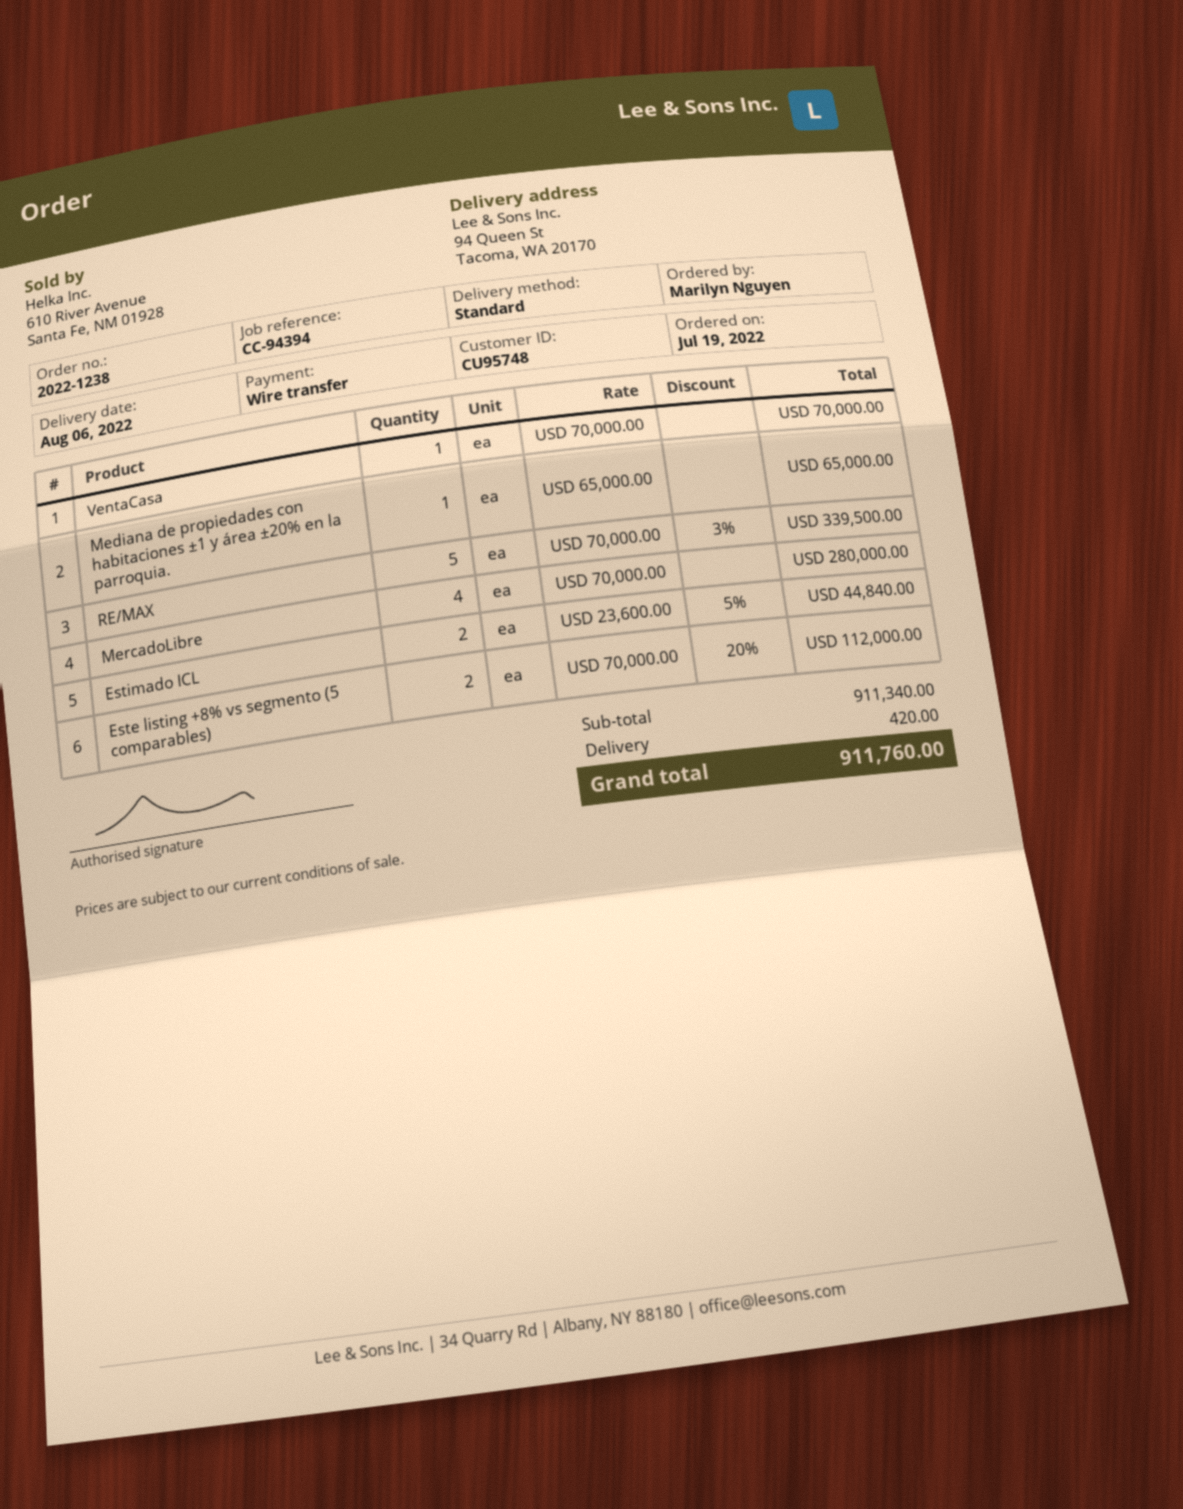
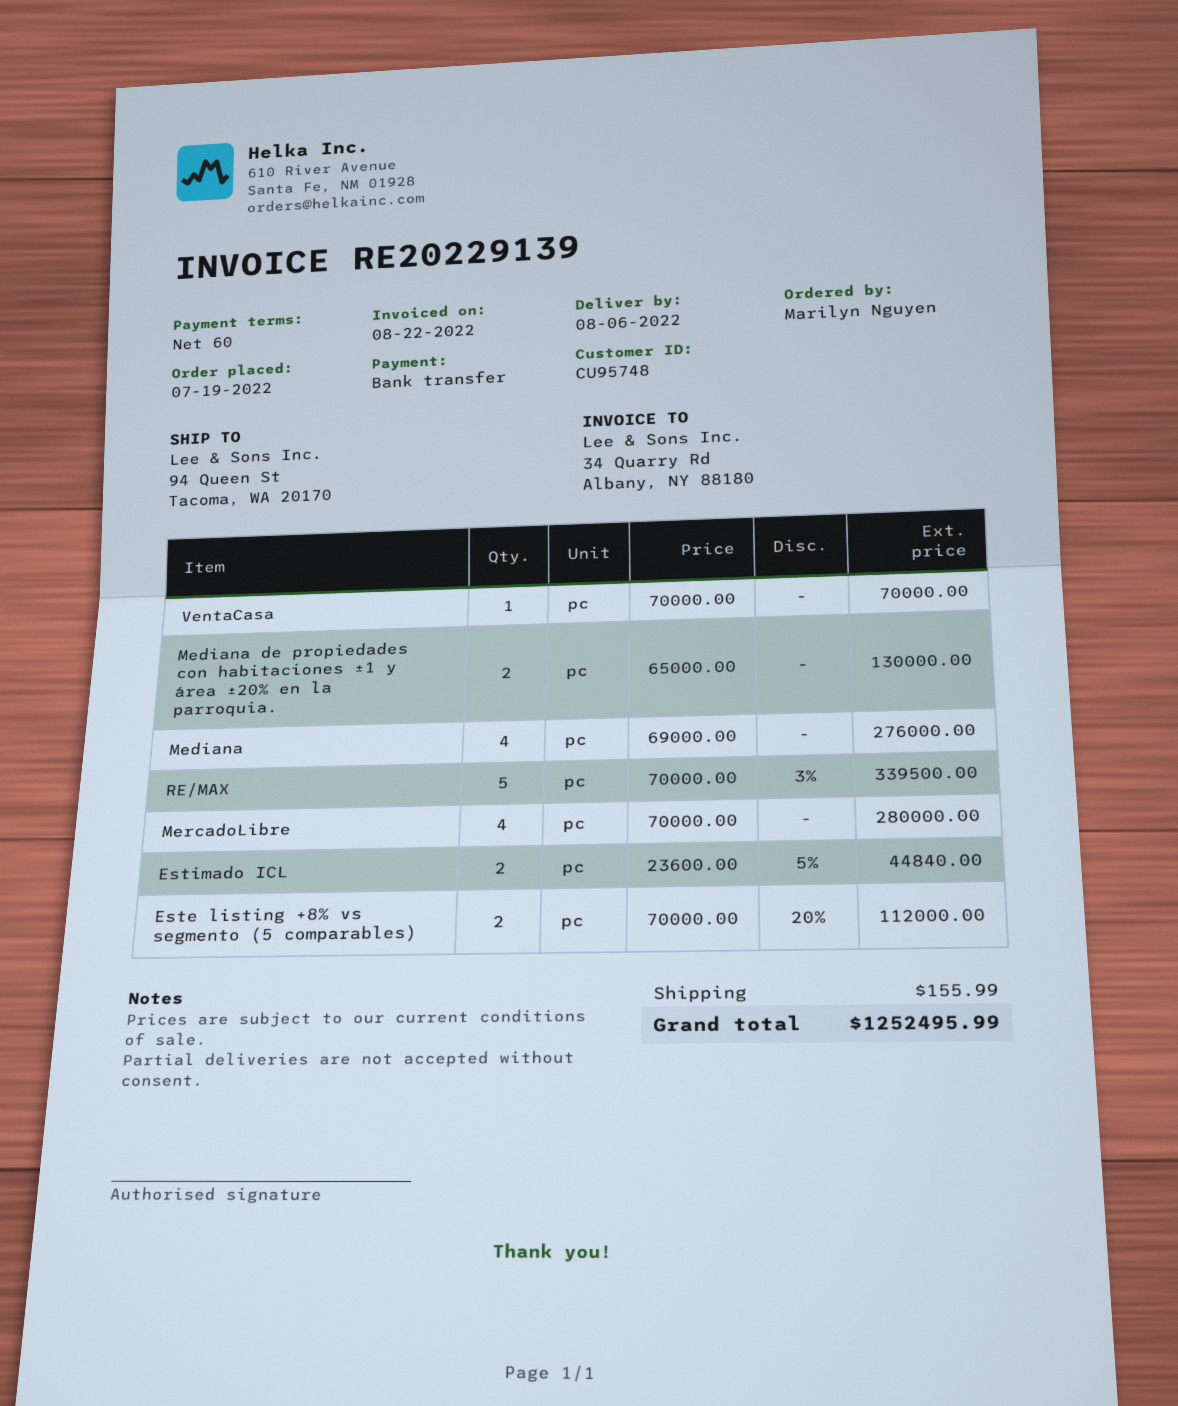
Mediana de propiedades con habitaciones ±1 y área ±20% en la parroquia.: 1 x 65000.00 = 65000.00 -> 2 x 65000.00 = 130000.00
Mediana: none -> 4 x 69000.00 = 276000.00
shipping: 420.00 -> 155.99
total: 911760.00 -> 1252495.99

